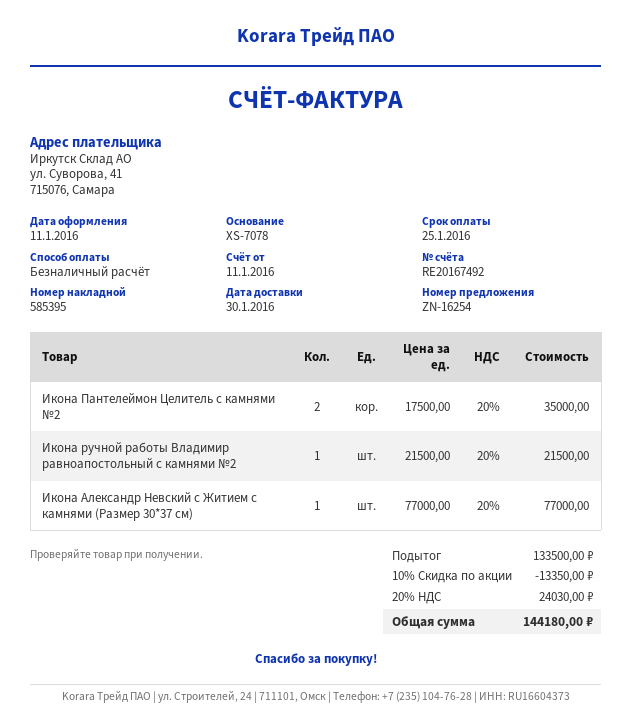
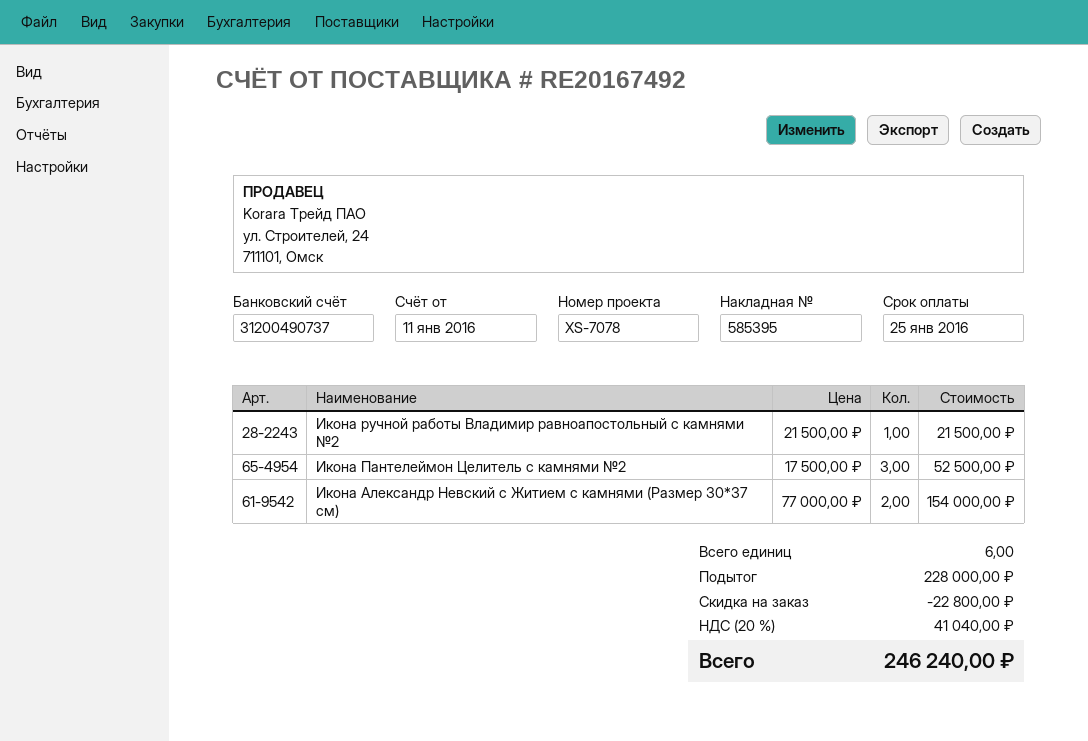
Икона Пантелеймон Целитель с камнями №2: 2 x 17500.00 = 35000.00 -> 3 x 17500.00 = 52500.00
Икона Александр Невский с Житием с камнями (Размер 30*37 см): 1 x 77000.00 = 77000.00 -> 2 x 77000.00 = 154000.00
subtotal: 133500.00 -> 228000.00
discount: 13350.00 -> 22800.00
tax: 20% = 24030.00 -> 20% = 41040.00
total: 144180.00 -> 246240.00

